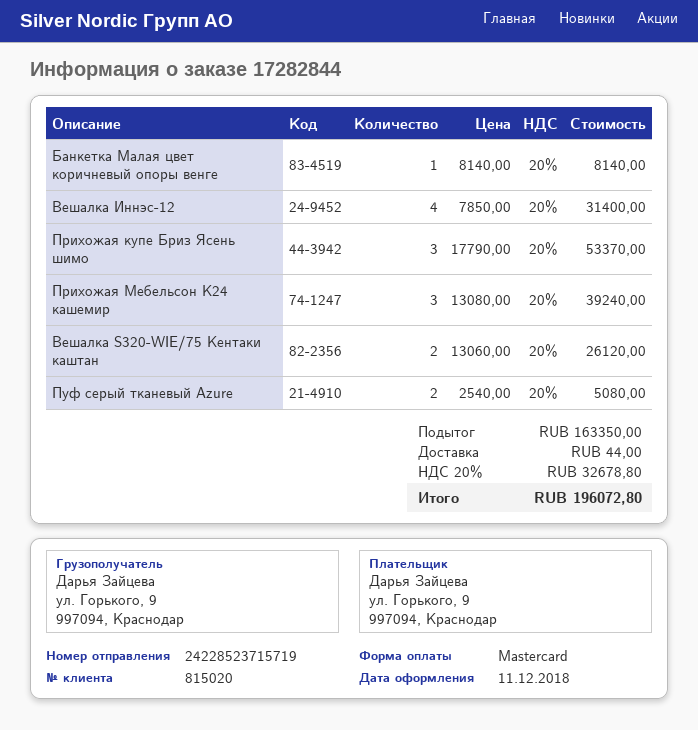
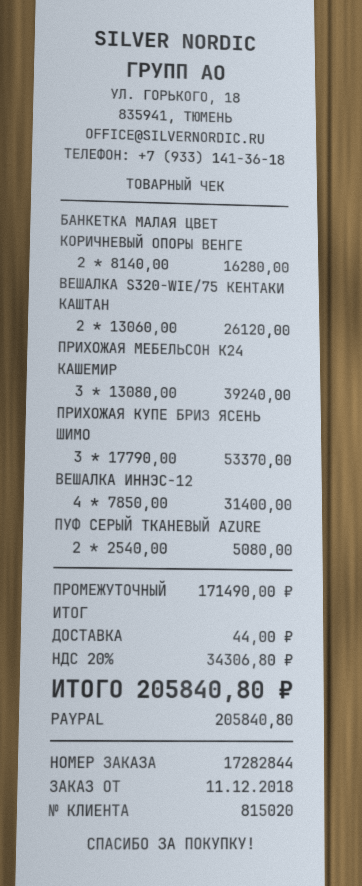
payment method: Mastercard -> PayPal
Банкетка Малая цвет коричневый опоры венге: 1 x 8140.00 = 8140.00 -> 2 x 8140.00 = 16280.00
subtotal: 163350.00 -> 171490.00
tax: 20% = 32678.80 -> 20% = 34306.80
total: 196072.80 -> 205840.80

